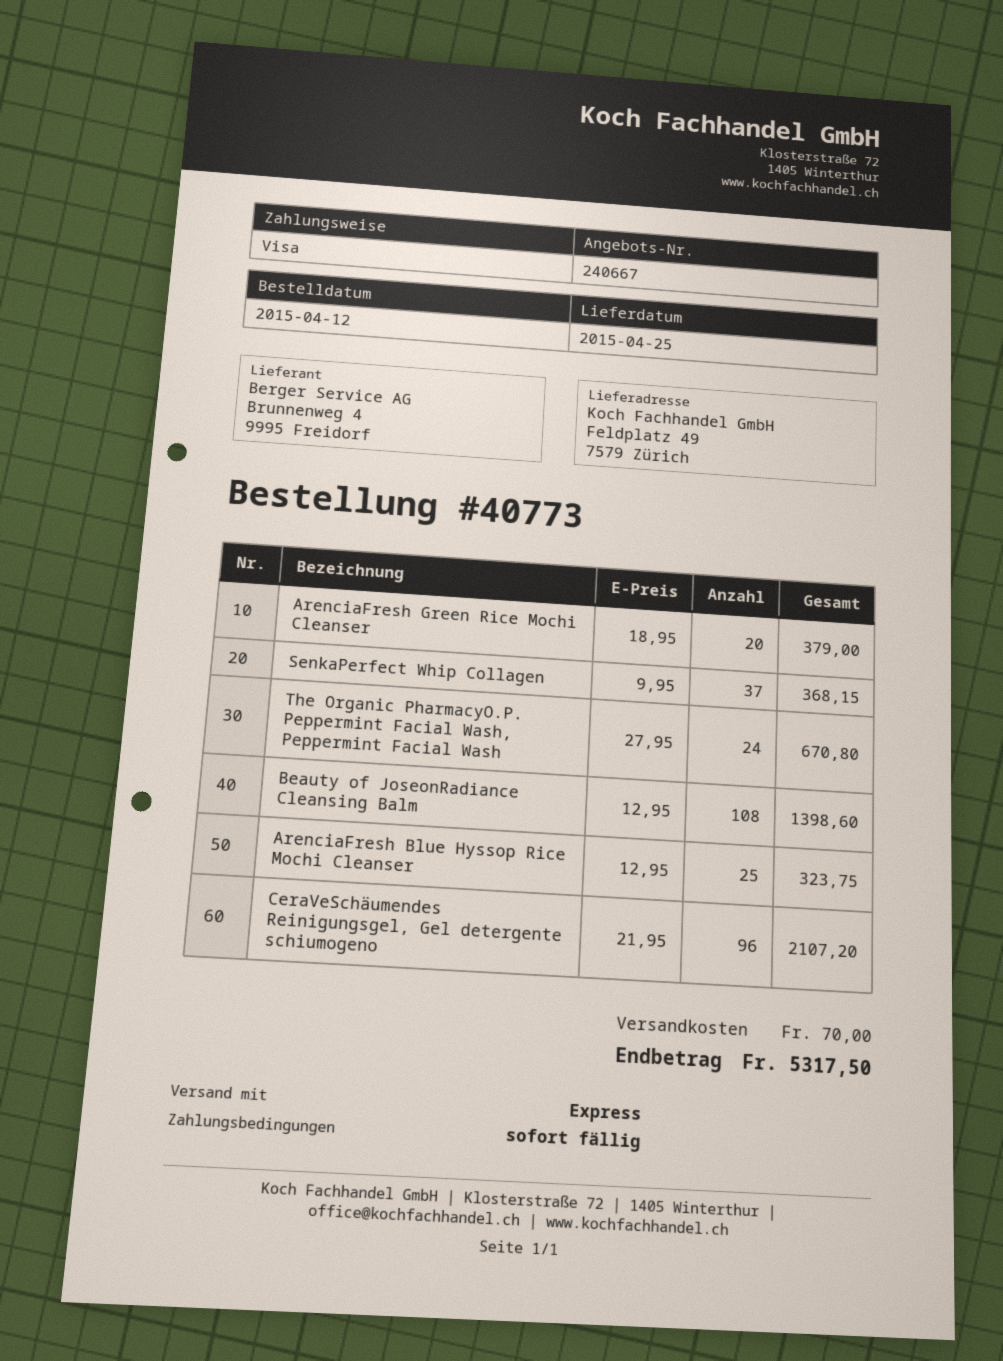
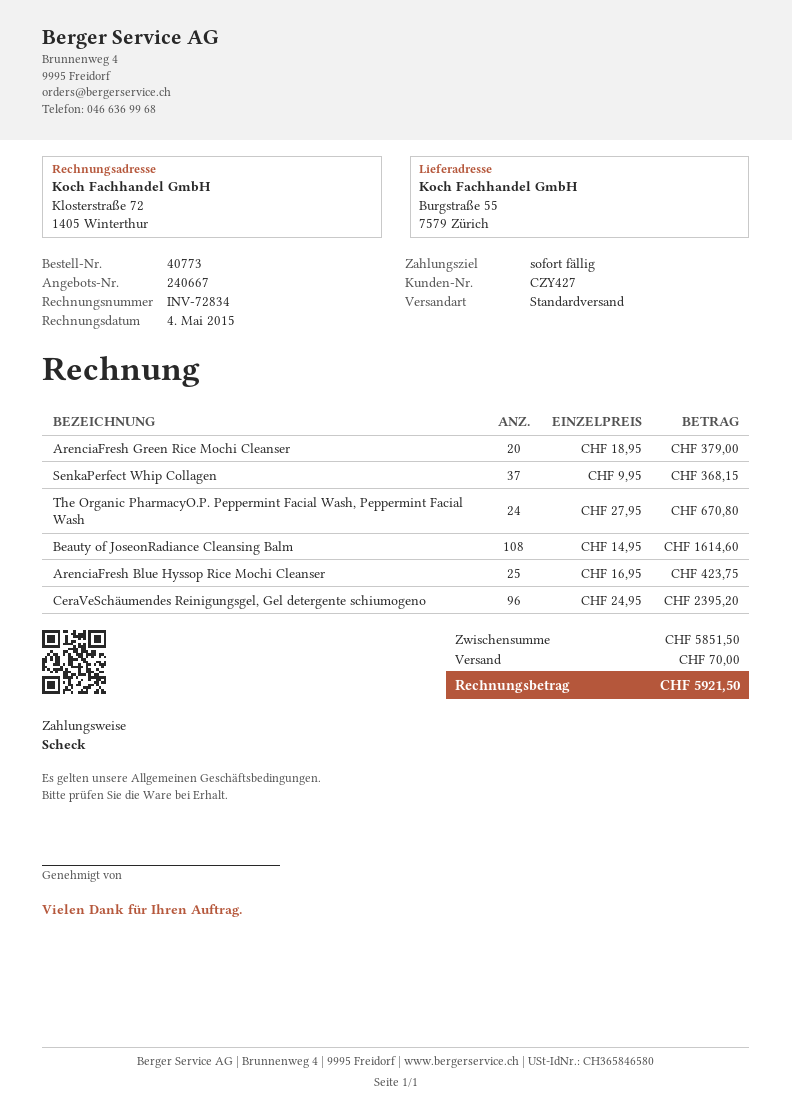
payment method: Visa -> cheque
shipping method: express -> standard
ship to: Feldplatz 49, 7579 Zürich -> Burgstraße 55, 7579 Zürich
Beauty of JoseonRadiance Cleansing Balm: 108 x 12.95 = 1398.60 -> 108 x 14.95 = 1614.60
ArenciaFresh Blue Hyssop Rice Mochi Cleanser: 25 x 12.95 = 323.75 -> 25 x 16.95 = 423.75
CeraVeSchäumendes Reinigungsgel, Gel detergente schiumogeno: 96 x 21.95 = 2107.20 -> 96 x 24.95 = 2395.20
total: 5317.50 -> 5921.50

